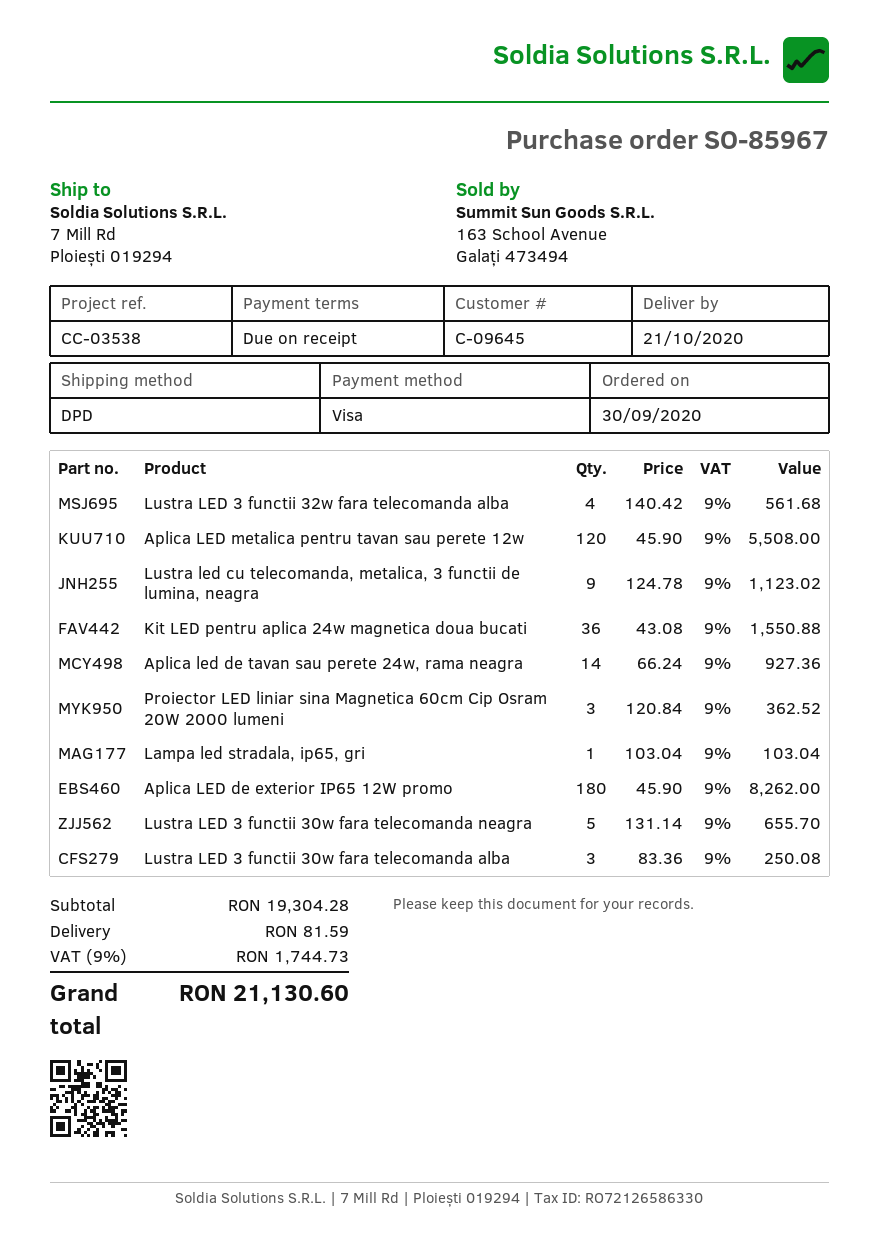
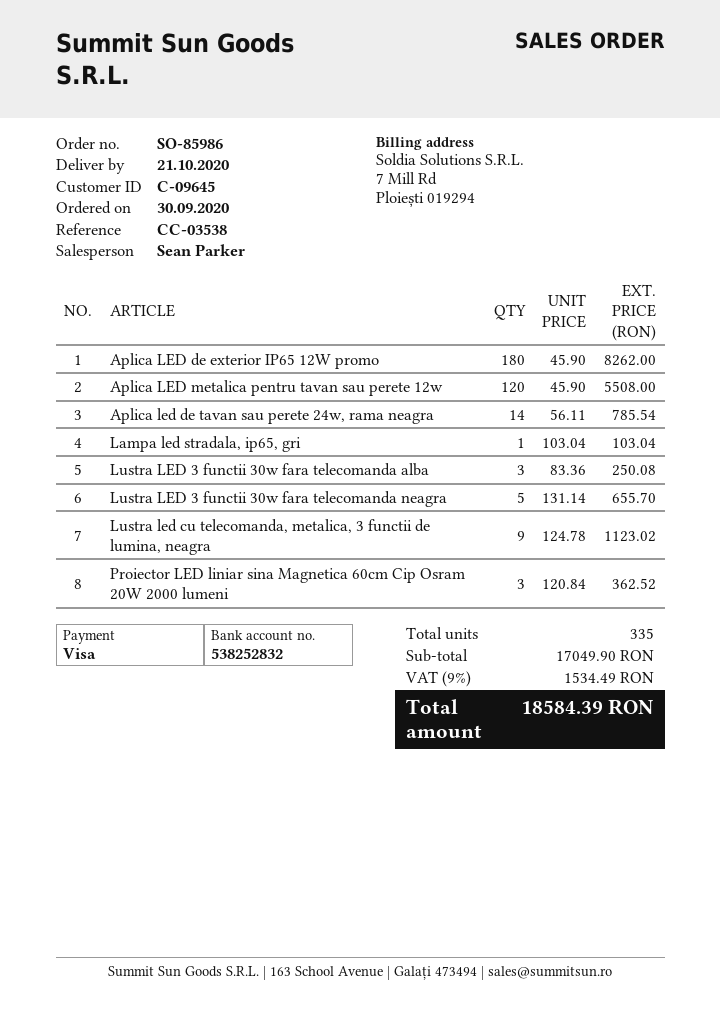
order number: SO-85967 -> SO-85986
Lustra LED 3 functii 32w fara telecomanda alba: 4 x 140.42 = 561.68 -> none
Kit LED pentru aplica 24w magnetica doua bucati: 36 x 43.08 = 1550.88 -> none
Aplica led de tavan sau perete 24w, rama neagra: 14 x 66.24 = 927.36 -> 14 x 56.11 = 785.54
subtotal: 19304.28 -> 17049.90
shipping: 81.59 -> none
tax: 9% = 1744.73 -> 9% = 1534.49
total: 21130.60 -> 18584.39

